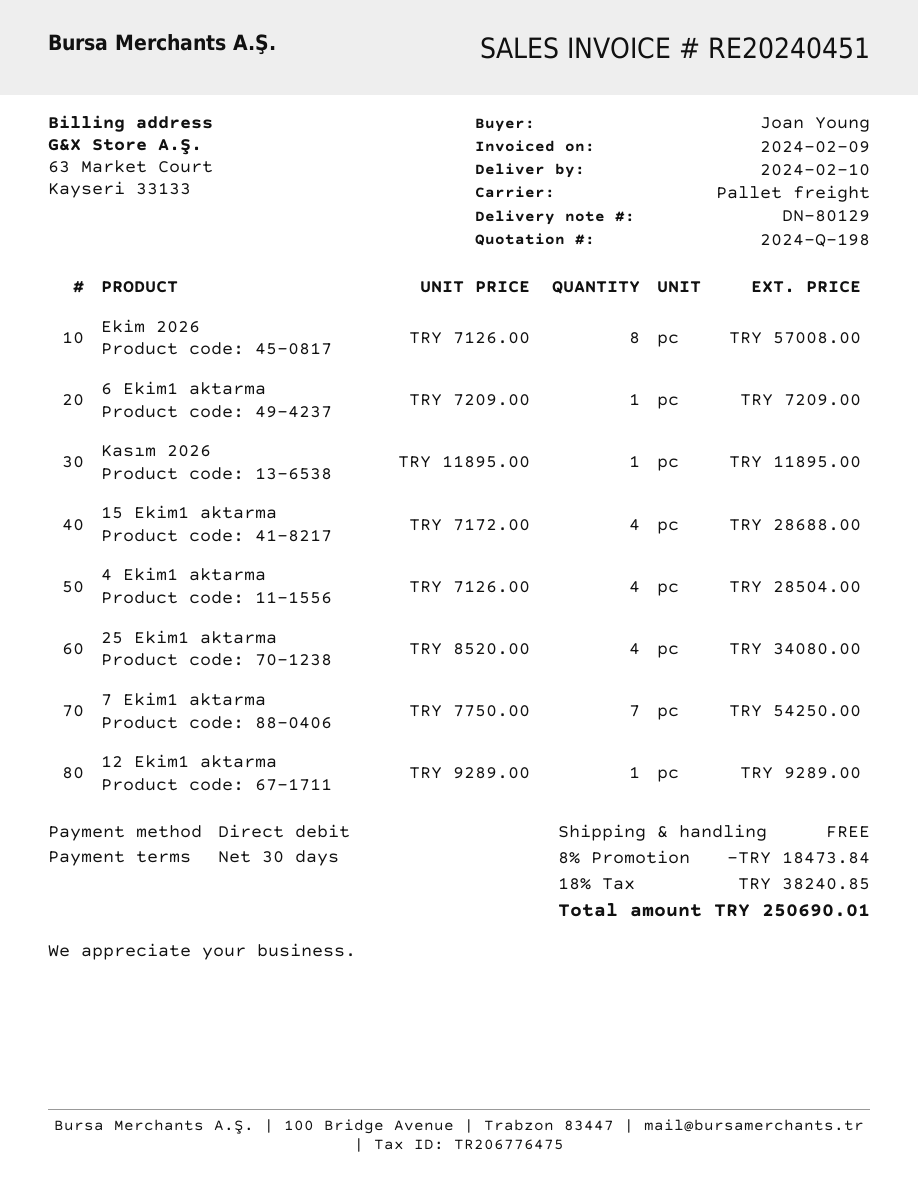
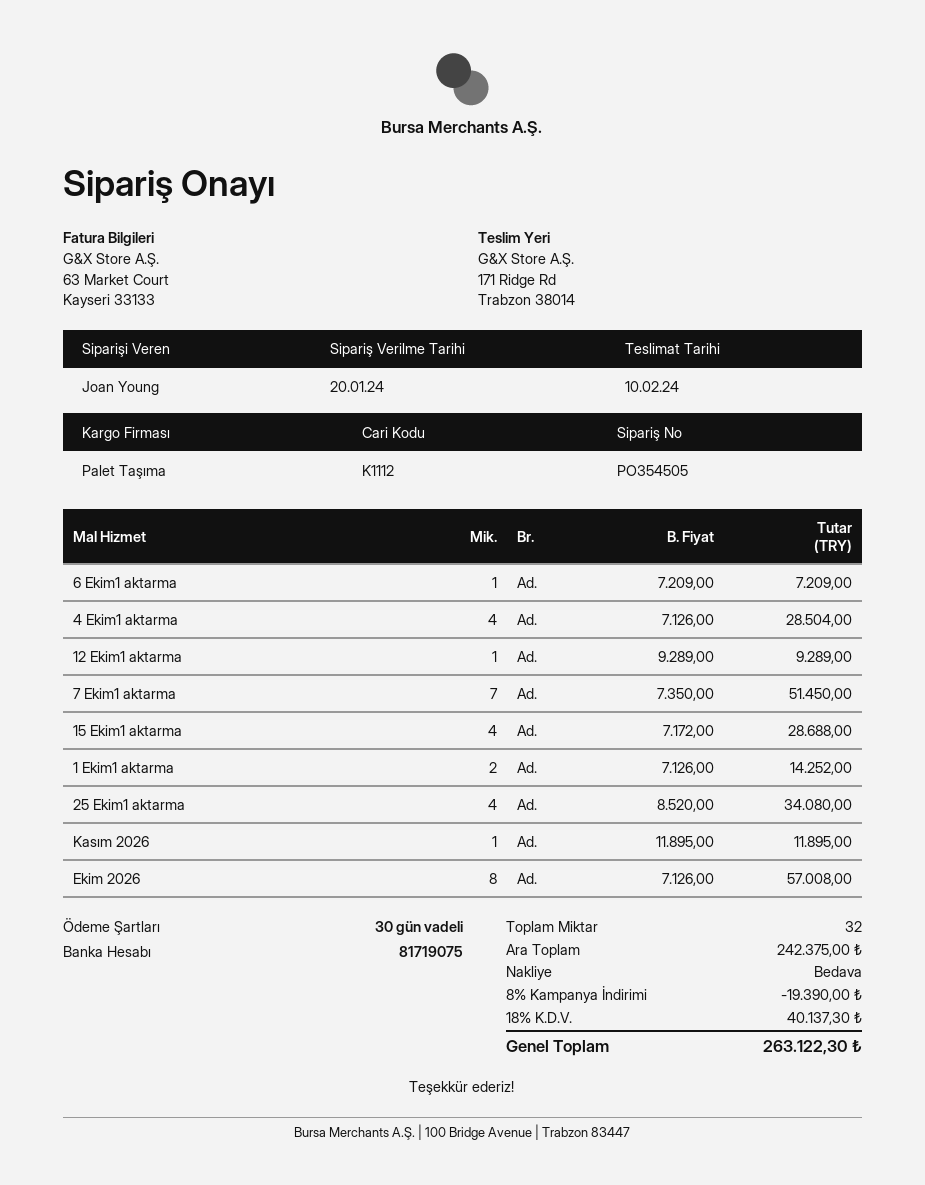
7 Ekim1 aktarma: 7 x 7750.00 = 54250.00 -> 7 x 7350.00 = 51450.00
1 Ekim1 aktarma: none -> 2 x 7126.00 = 14252.00
discount: 8% = 18473.84 -> 8% = 19390.00
tax: 18% = 38240.85 -> 18% = 40137.30
total: 250690.01 -> 263122.30

